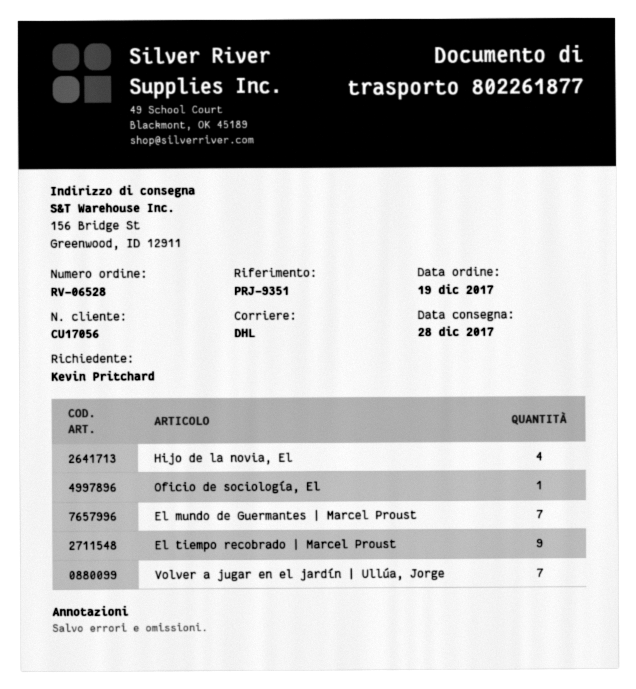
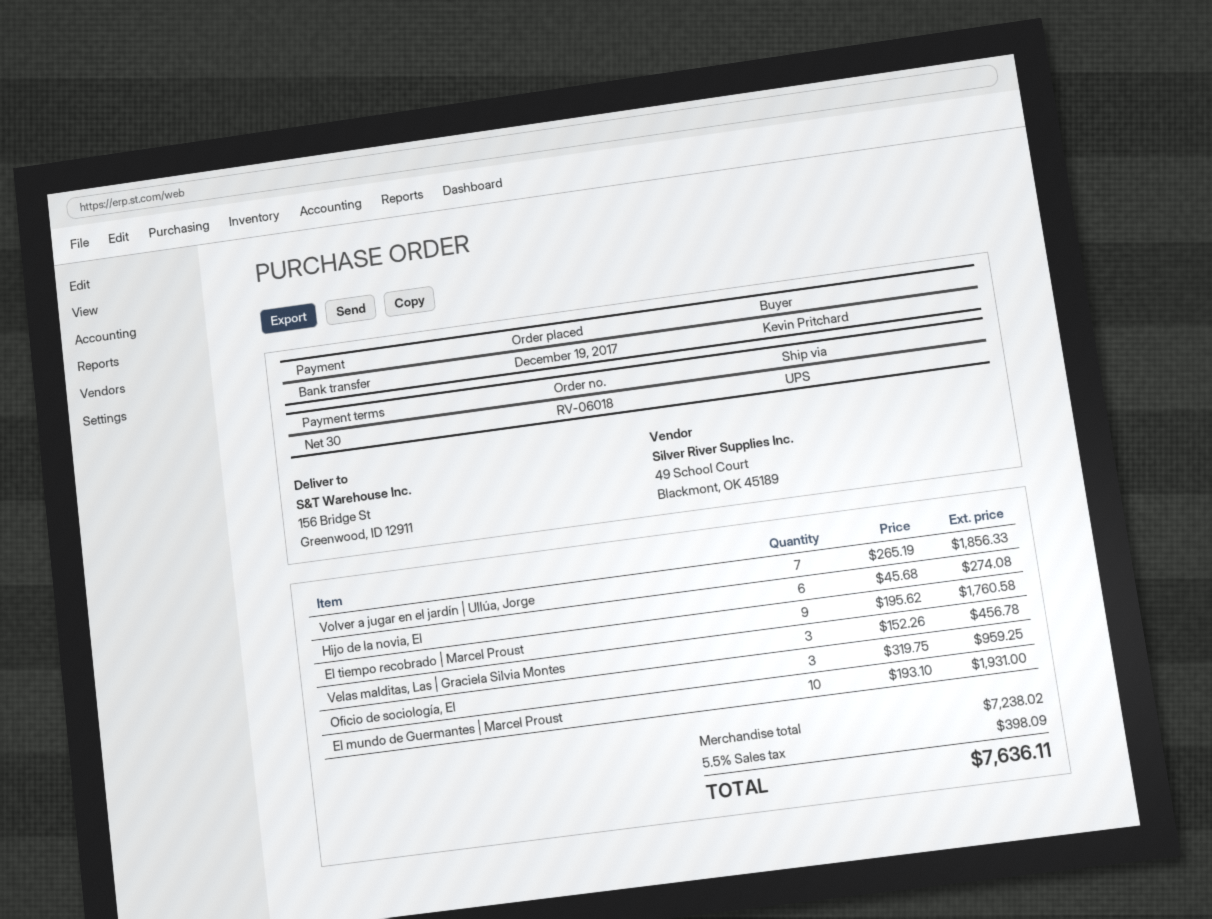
order number: RV-06528 -> RV-06018
shipping method: DHL -> UPS
Hijo de la novia, El: 4 -> 6
Oficio de sociología, El: 1 -> 3
El mundo de Guermantes | Marcel Proust: 7 -> 10
Velas malditas, Las | Graciela Silvia Montes: none -> 3

